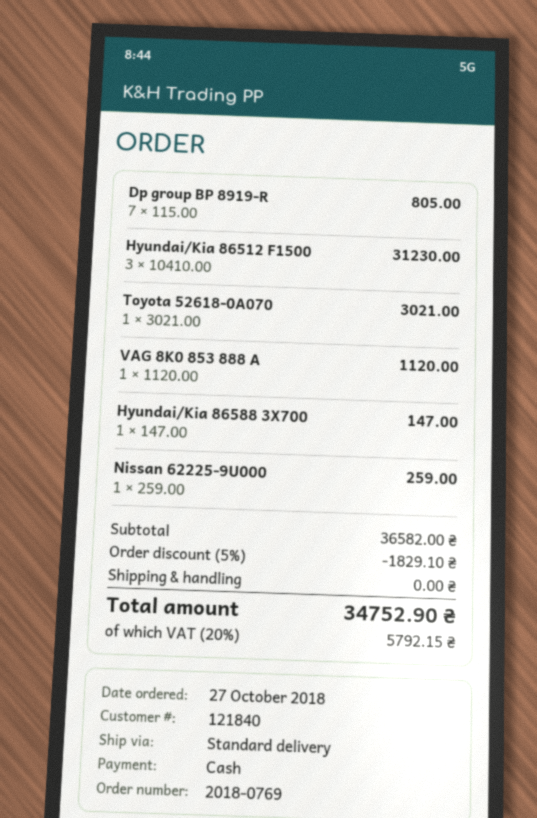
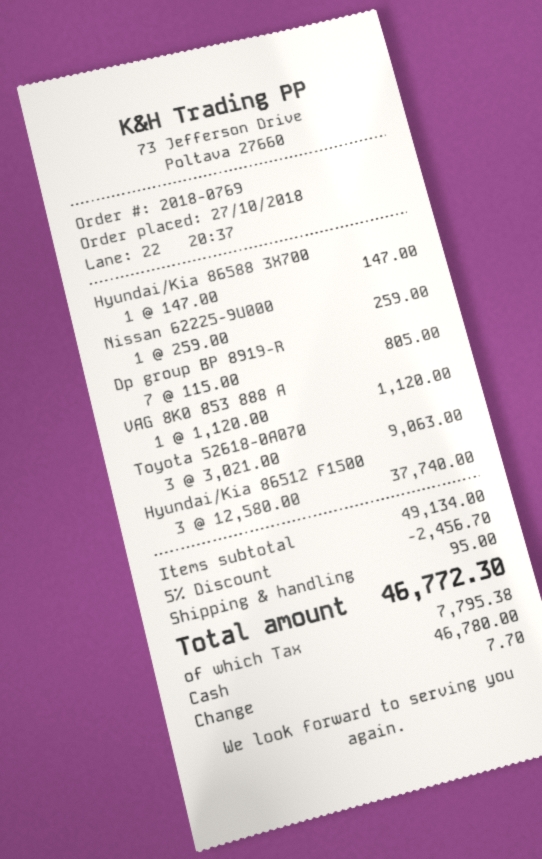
Hyundai/Kia 86512 F1500: 3 x 10410.00 = 31230.00 -> 3 x 12580.00 = 37740.00
Toyota 52618-0A070: 1 x 3021.00 = 3021.00 -> 3 x 3021.00 = 9063.00
subtotal: 36582.00 -> 49134.00
discount: 5% = 1829.10 -> 5% = 2456.70
shipping: 0.00 -> 95.00
tax: 5792.15 -> 7795.38
total: 34752.90 -> 46772.30

